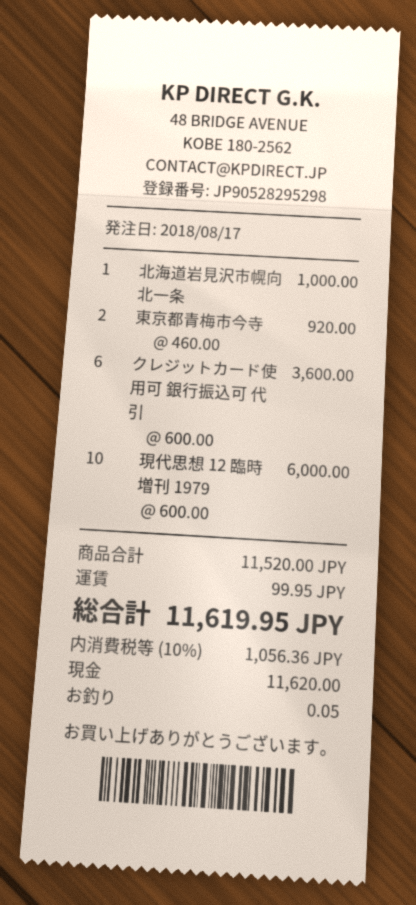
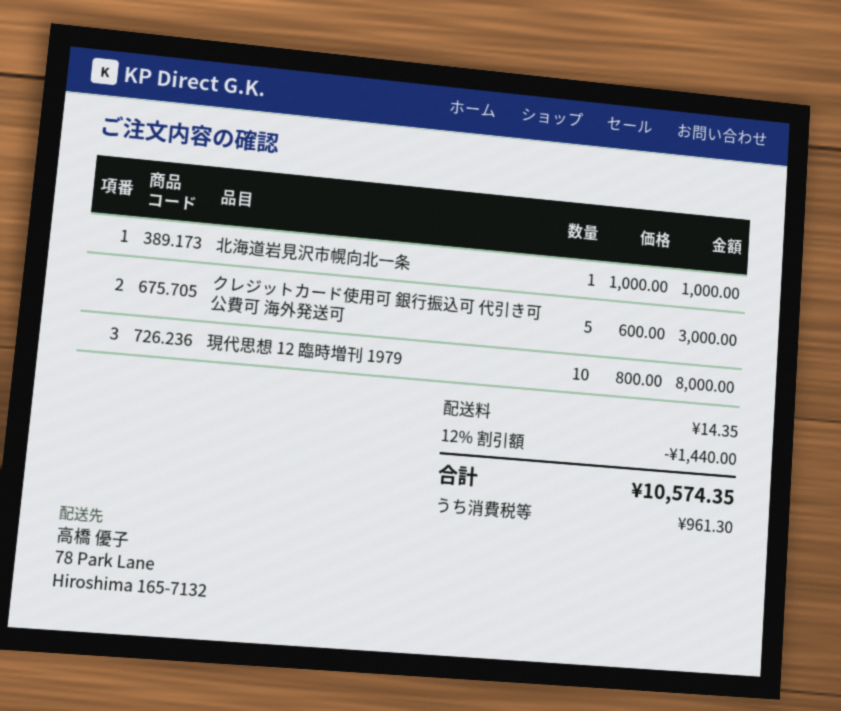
東京都青梅市今寺: 2 x 460.00 = 920.00 -> none
クレジットカード使用可 銀行振込可 代引: 6 x 600.00 = 3600.00 -> 5 x 600.00 = 3000.00
現代思想 12 臨時増刊 1979: 10 x 600.00 = 6000.00 -> 10 x 800.00 = 8000.00
discount: none -> 12% = 1440.00
shipping: 99.95 -> 14.35
tax: 1056.36 -> 961.30
total: 11619.95 -> 10574.35

